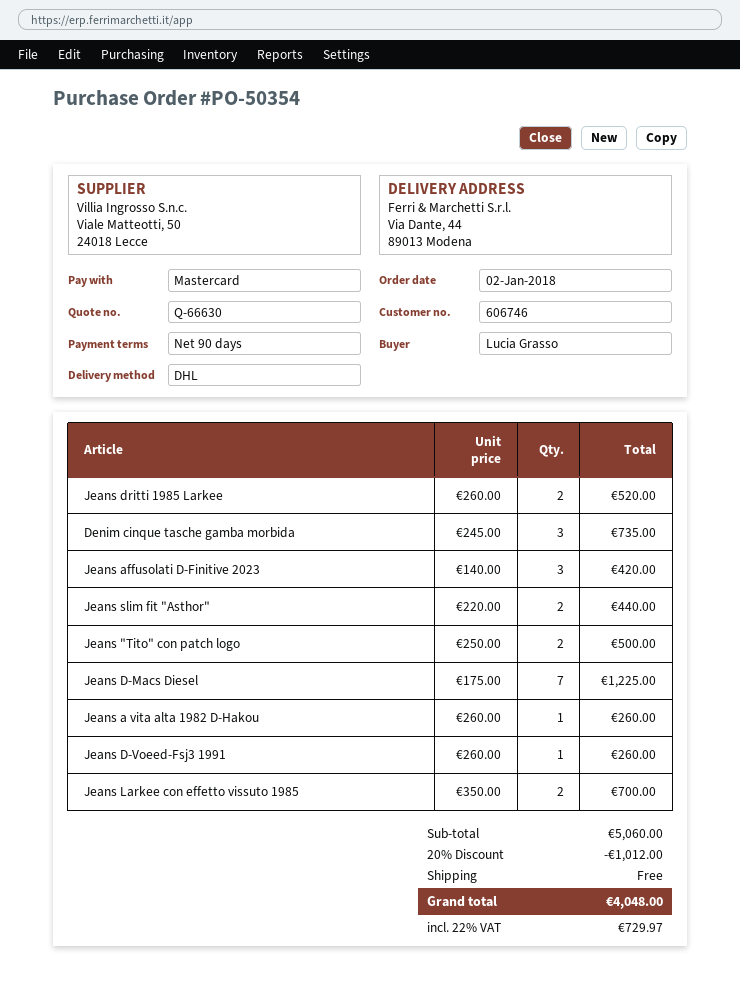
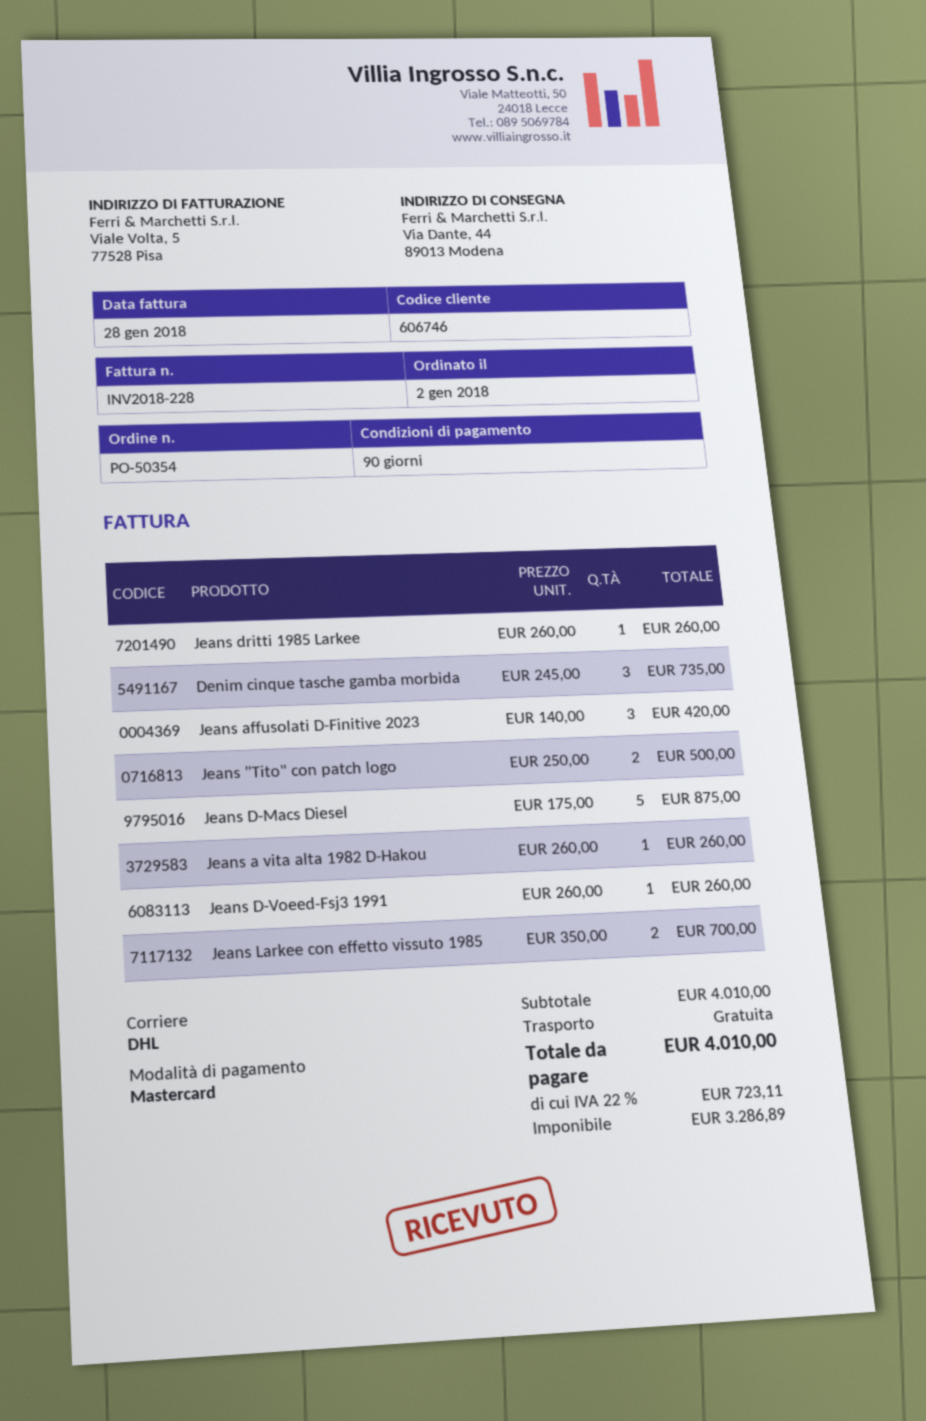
Jeans dritti 1985 Larkee: 2 x 260.00 = 520.00 -> 1 x 260.00 = 260.00
Jeans slim fit "Asthor": 2 x 220.00 = 440.00 -> none
Jeans D-Macs Diesel: 7 x 175.00 = 1225.00 -> 5 x 175.00 = 875.00
subtotal: 5060.00 -> 4010.00
discount: 20% = 1012.00 -> none
tax: 22% = 729.97 -> 22% = 723.11
total: 4048.00 -> 4010.00

